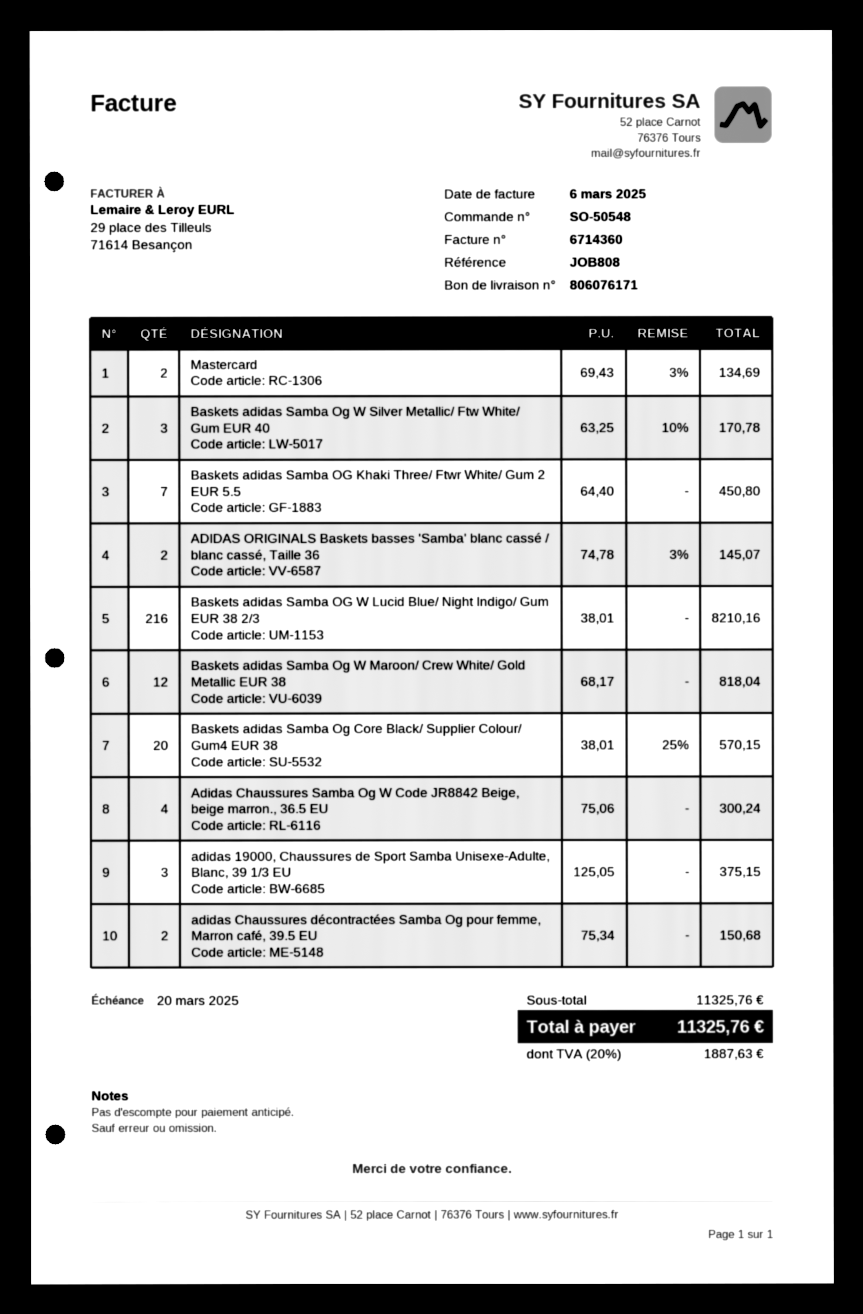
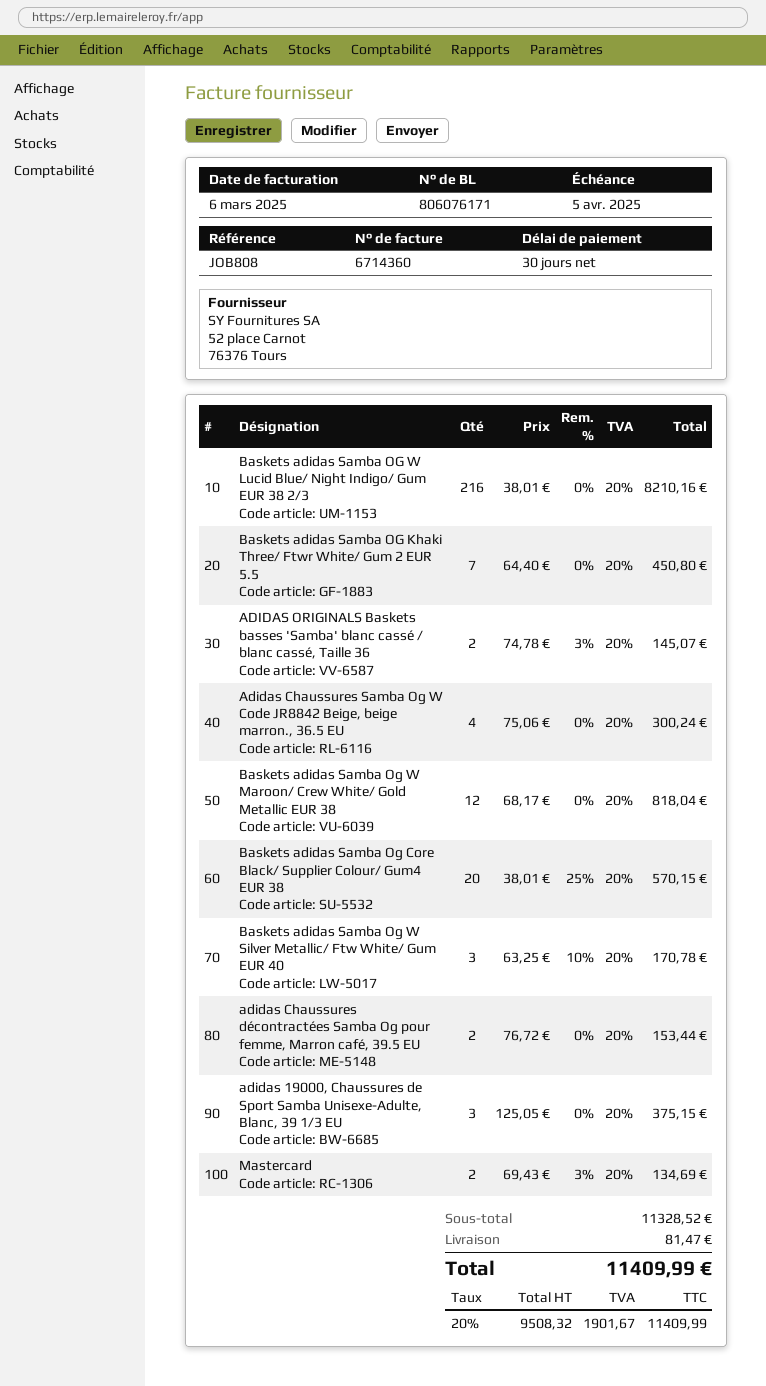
due date: 2025-03-20 -> 2025-04-05
adidas Chaussures décontractées Samba Og pour femme, Marron café, 39.5 EU: 2 x 75.34 = 150.68 -> 2 x 76.72 = 153.44
subtotal: 11325.76 -> 11328.52
shipping: none -> 81.47
tax: 20% = 1887.63 -> 20% = 1901.67
total: 11325.76 -> 11409.99

